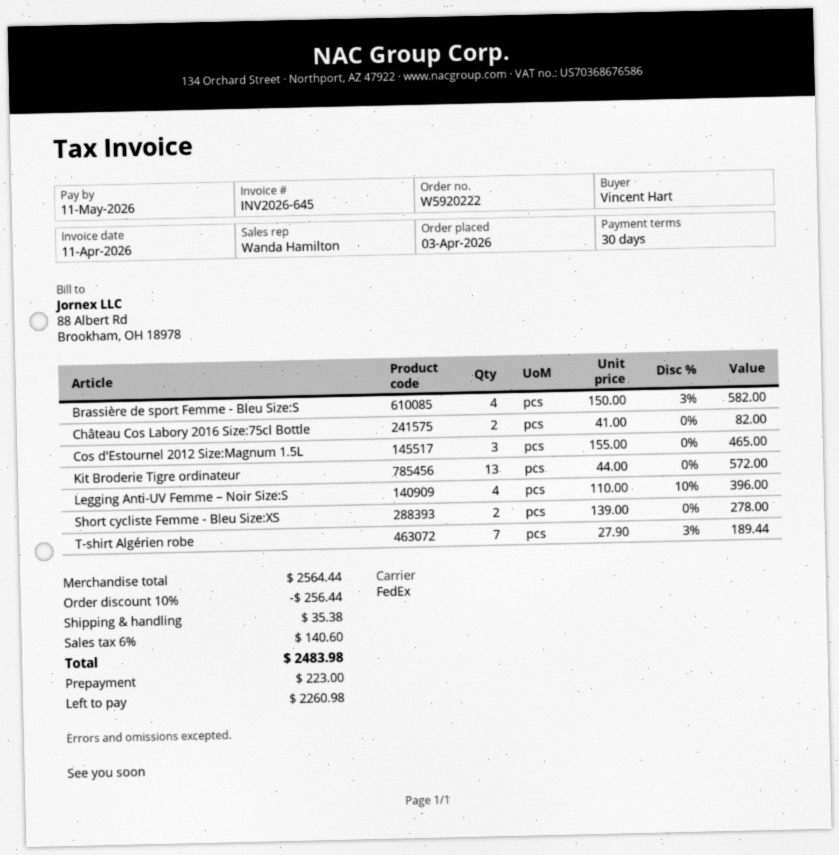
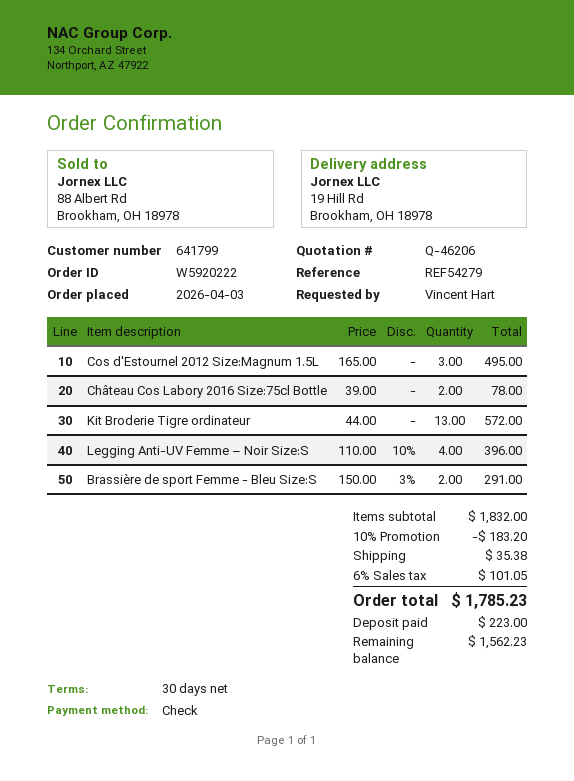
Brassière de sport Femme - Bleu Size:S: 4 x 150.00 - 3% = 582.00 -> 2 x 150.00 - 3% = 291.00
Château Cos Labory 2016 Size:75cl Bottle: 2 x 41.00 = 82.00 -> 2 x 39.00 = 78.00
Cos d'Estournel 2012 Size:Magnum 1.5L: 3 x 155.00 = 465.00 -> 3 x 165.00 = 495.00
Short cycliste Femme - Bleu Size:XS: 2 x 139.00 = 278.00 -> none
T-shirt Algérien robe: 7 x 27.90 - 3% = 189.44 -> none
subtotal: 2564.44 -> 1832.00
discount: 10% = 256.44 -> 10% = 183.20
tax: 6% = 140.60 -> 6% = 101.05
total: 2483.98 -> 1785.23
balance: 2260.98 -> 1562.23

